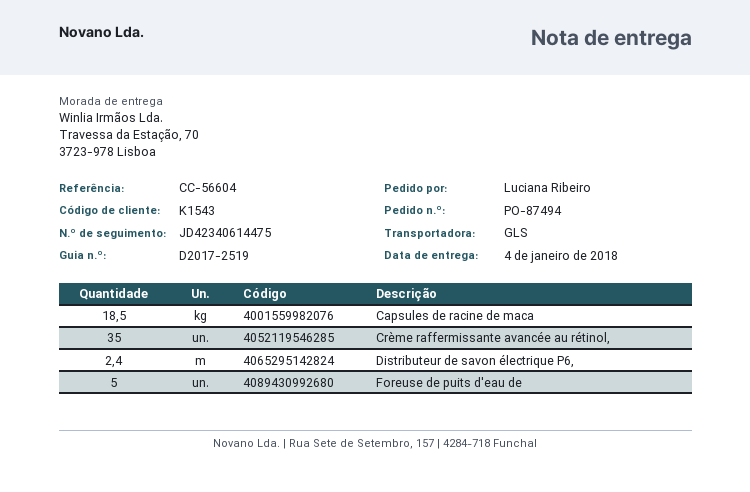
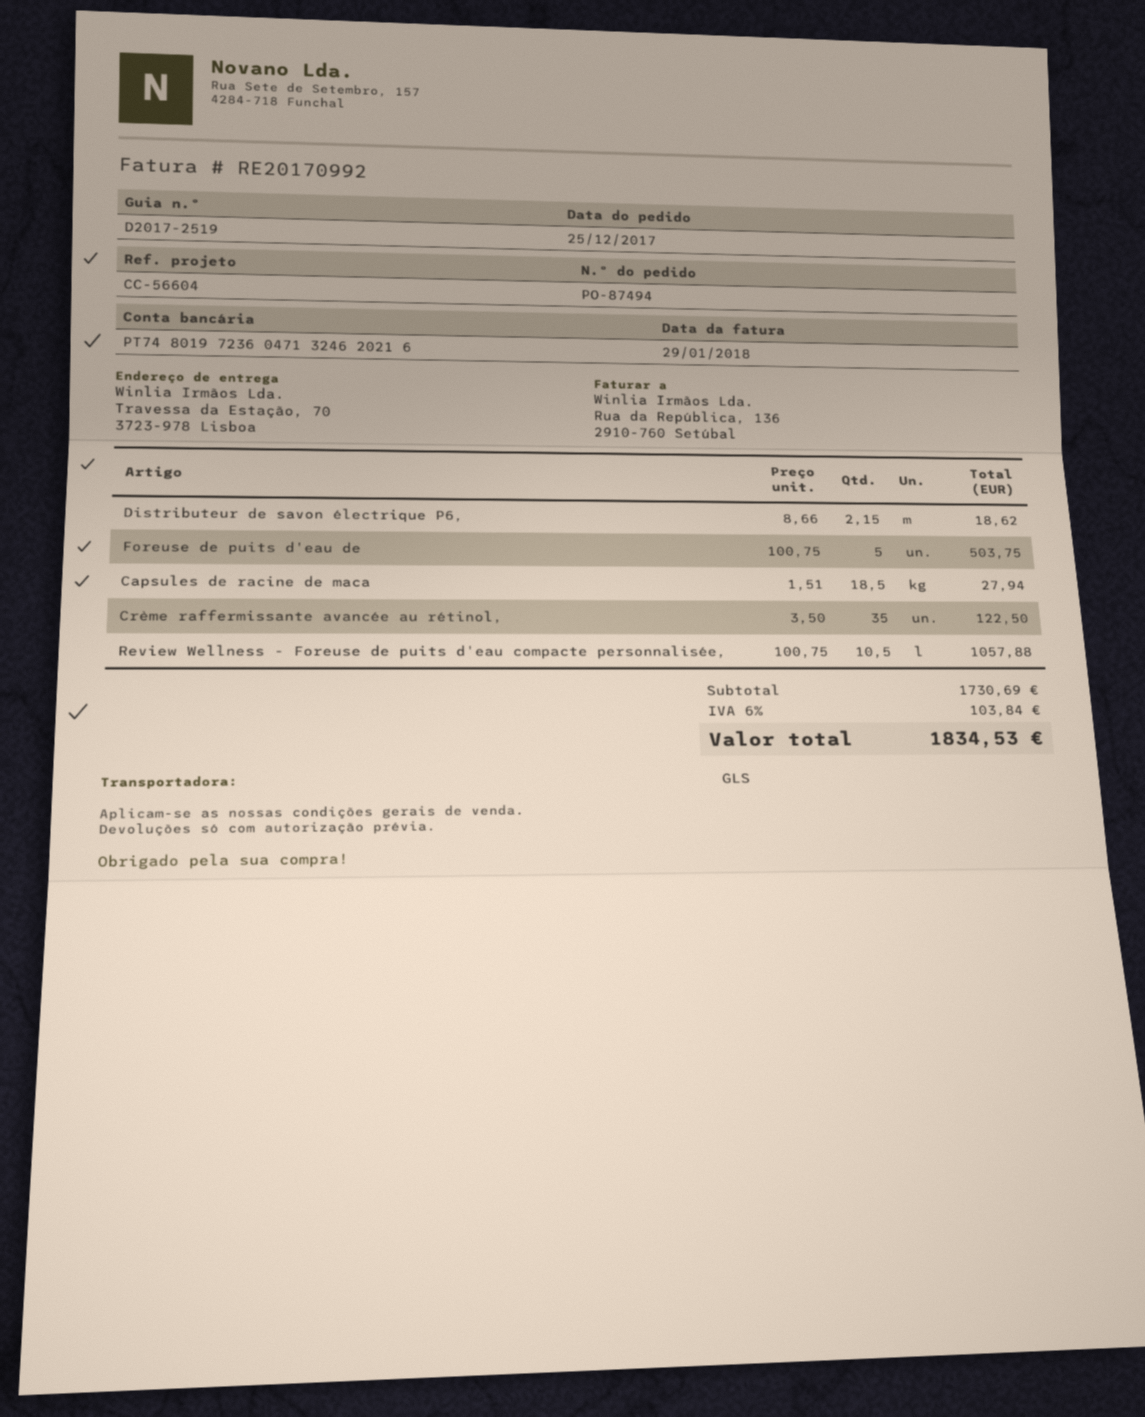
Distributeur de savon électrique P6,: 2.4 -> 2.15
Review Wellness - Foreuse de puits d'eau compacte personnalisée,: none -> 10.5

